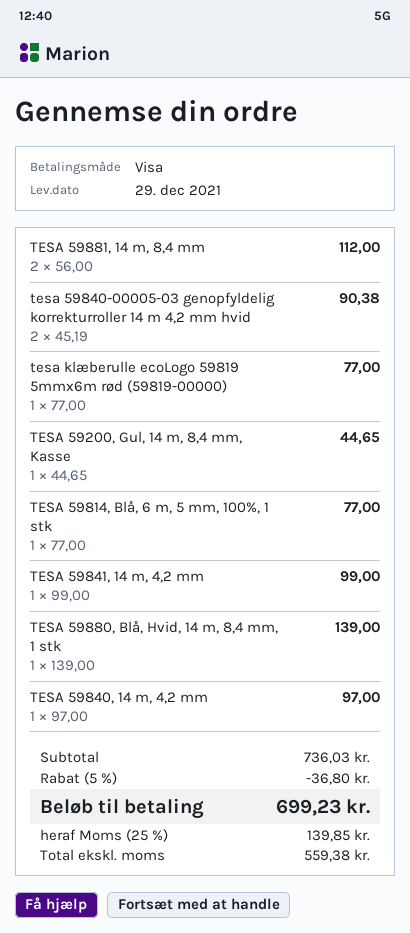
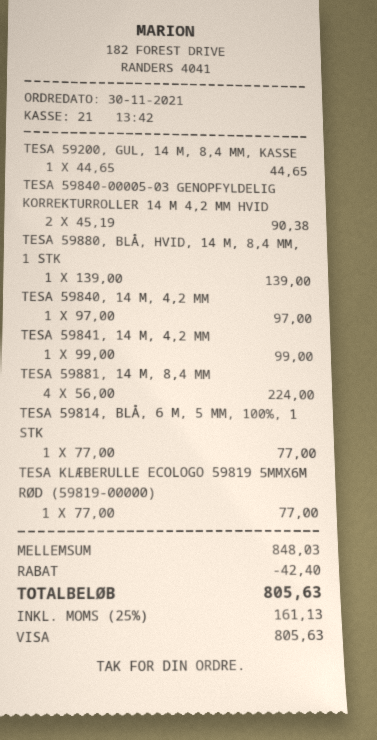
TESA 59881, 14 m, 8,4 mm: 2 x 56.00 = 112.00 -> 4 x 56.00 = 224.00
subtotal: 736.03 -> 848.03
discount: 36.80 -> 42.40
tax: 25% = 139.85 -> 25% = 161.13
total: 699.23 -> 805.63

